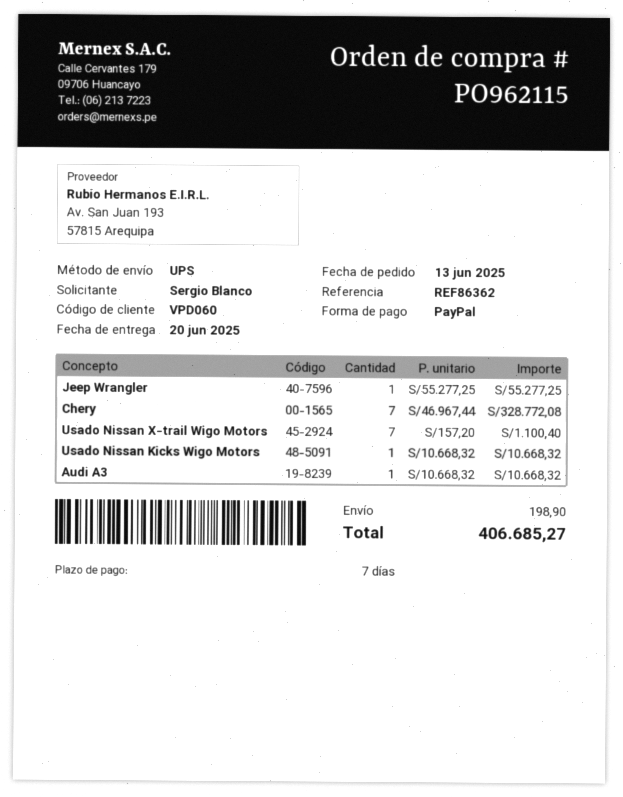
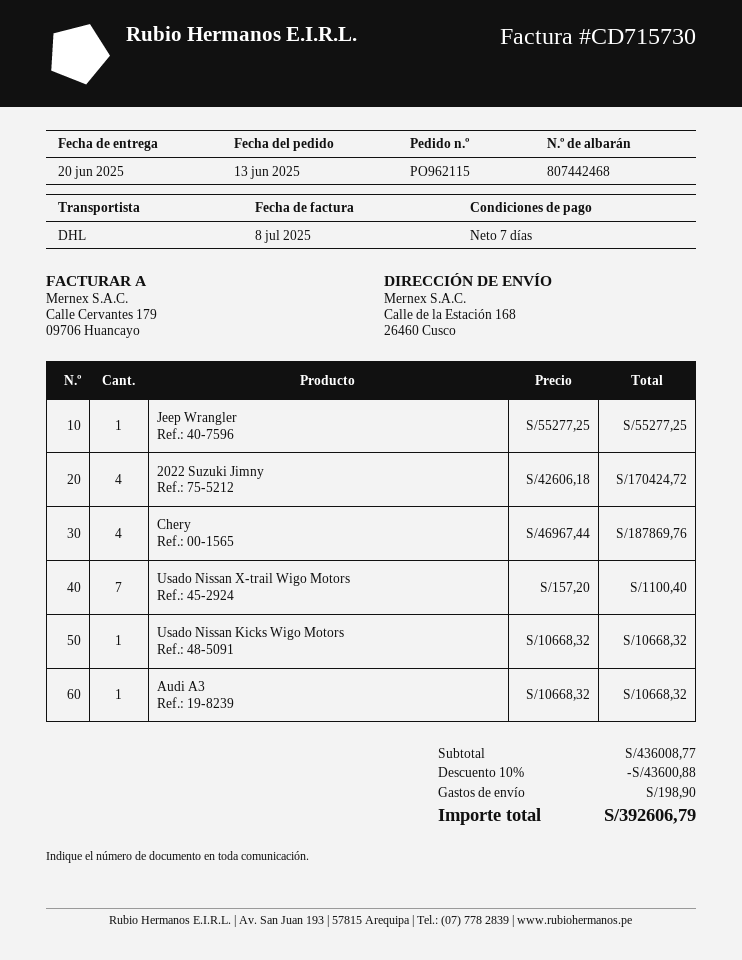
shipping method: UPS -> DHL
Chery: 7 x 46967.44 = 328772.08 -> 4 x 46967.44 = 187869.76
2022 Suzuki Jimny: none -> 4 x 42606.18 = 170424.72
discount: none -> 10% = 43600.88
total: 406685.27 -> 392606.79

